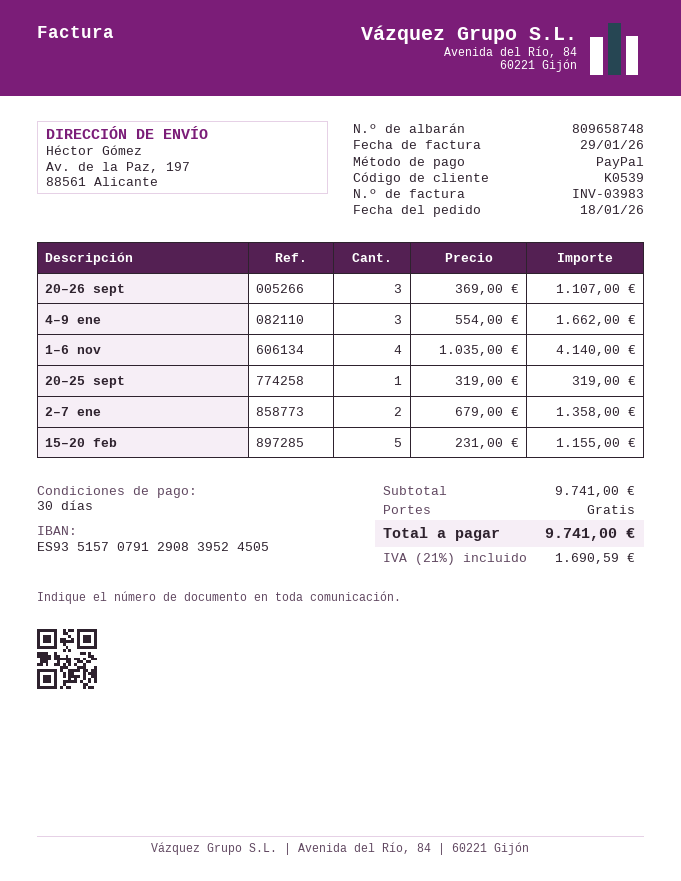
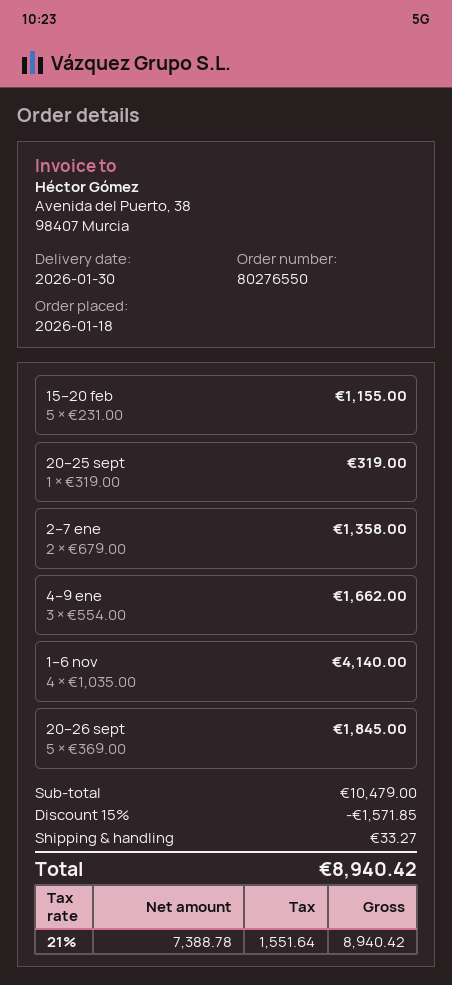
20–26 sept: 3 x 369.00 = 1107.00 -> 5 x 369.00 = 1845.00
subtotal: 9741.00 -> 10479.00
discount: none -> 15% = 1571.85
shipping: 0.00 -> 33.27
tax: 21% = 1690.59 -> 21% = 1551.64
total: 9741.00 -> 8940.42

